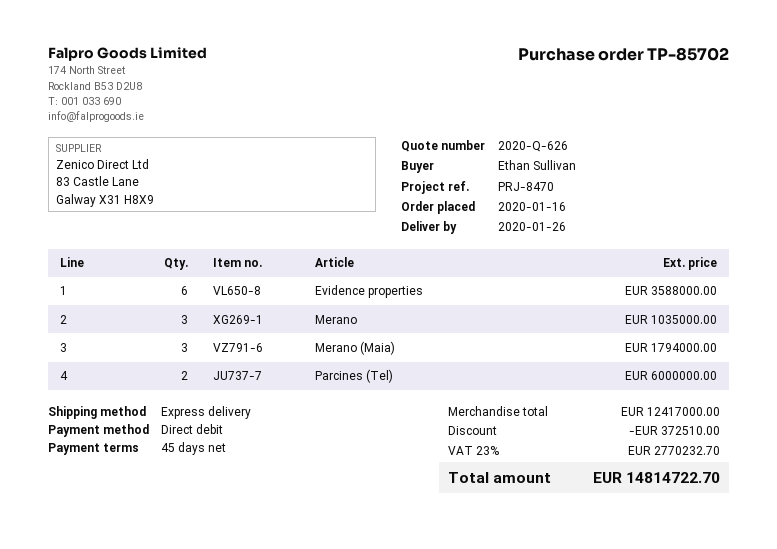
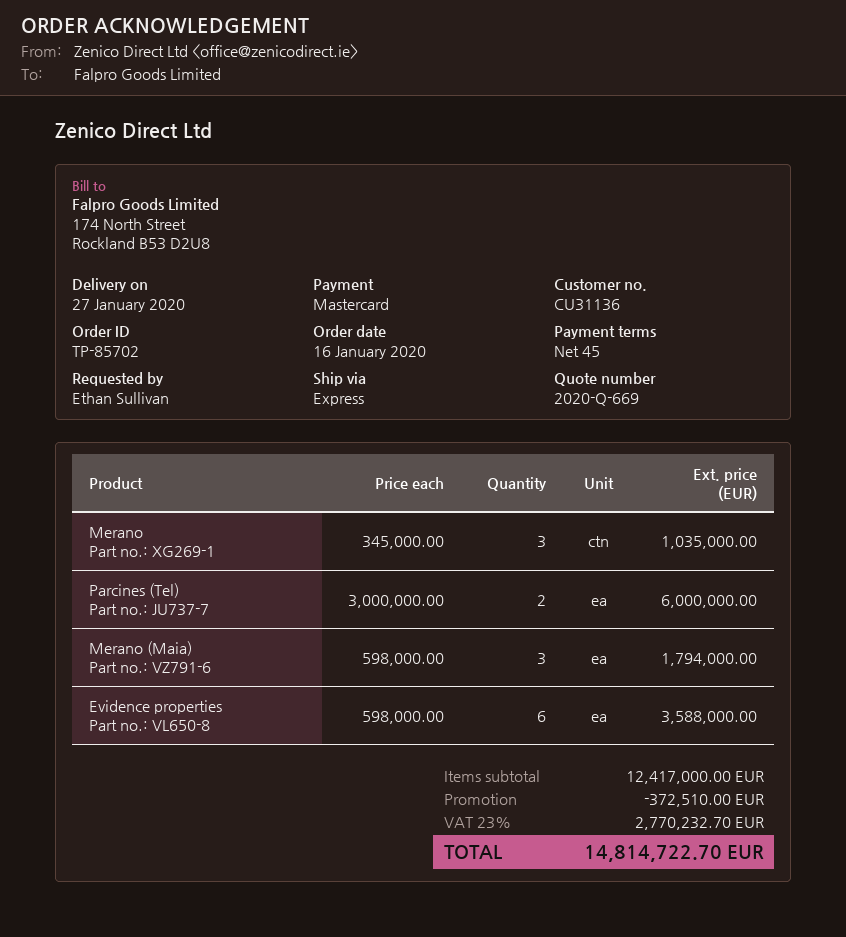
quote number: 2020-Q-626 -> 2020-Q-669
delivery date: 2020-01-26 -> 2020-01-27
payment method: direct debit -> Mastercard

